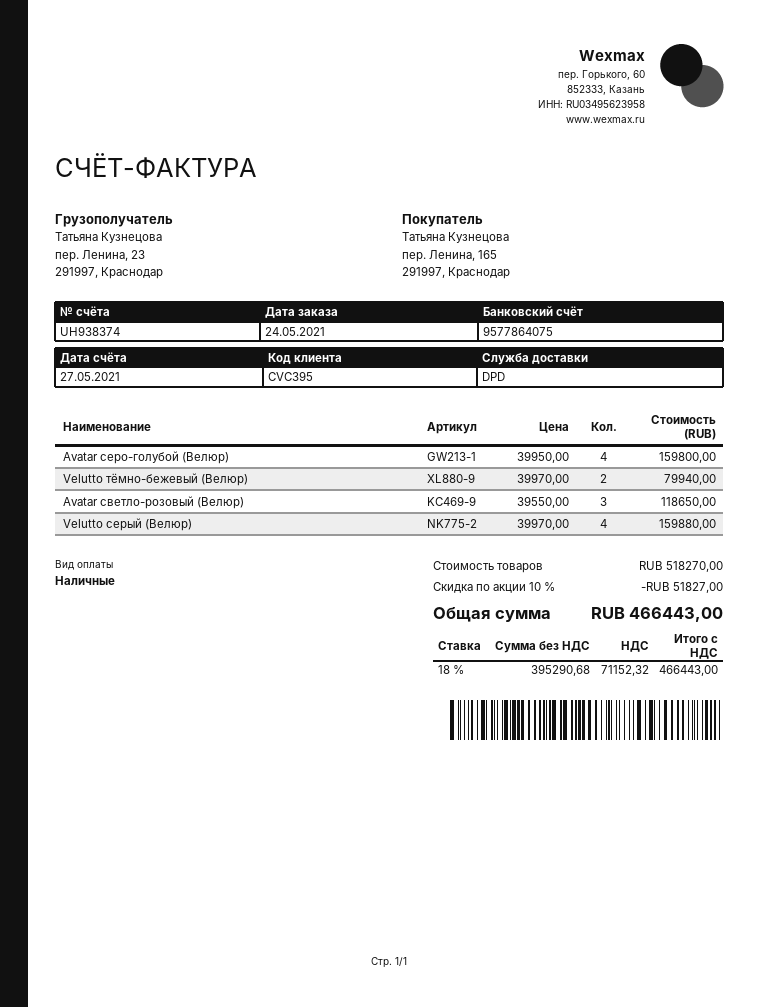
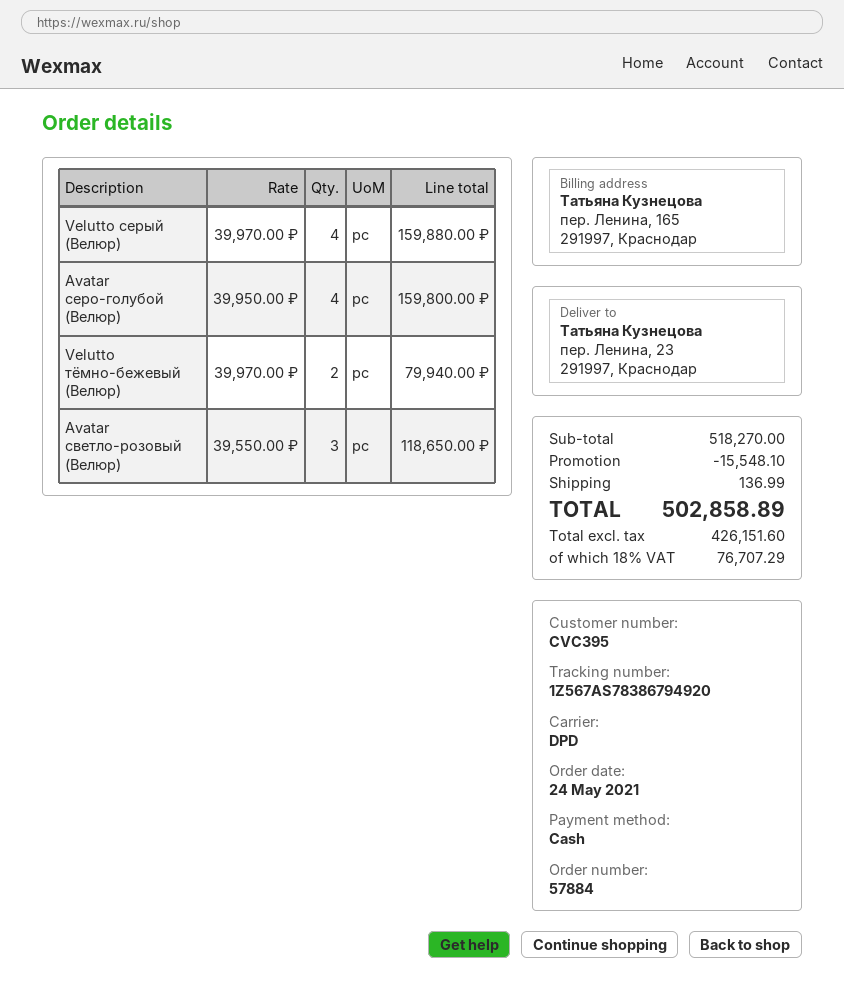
discount: 51827.00 -> 15548.10
shipping: none -> 136.99
net: 395290.68 -> 426151.60
tax: 18% = 71152.32 -> 18% = 76707.29
total: 466443.00 -> 502858.89

